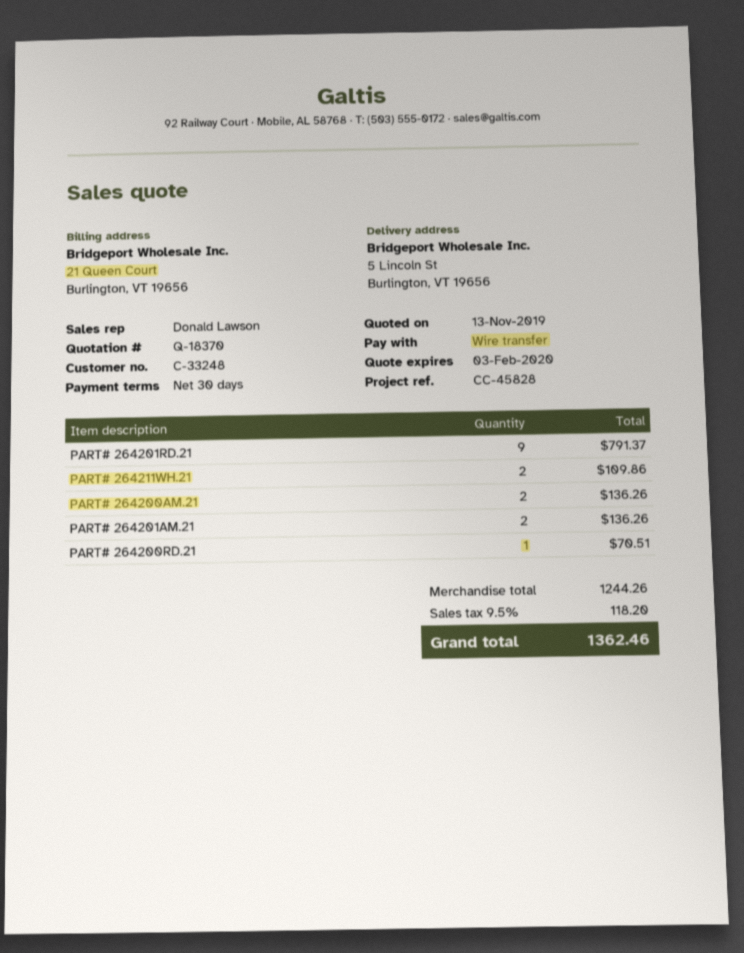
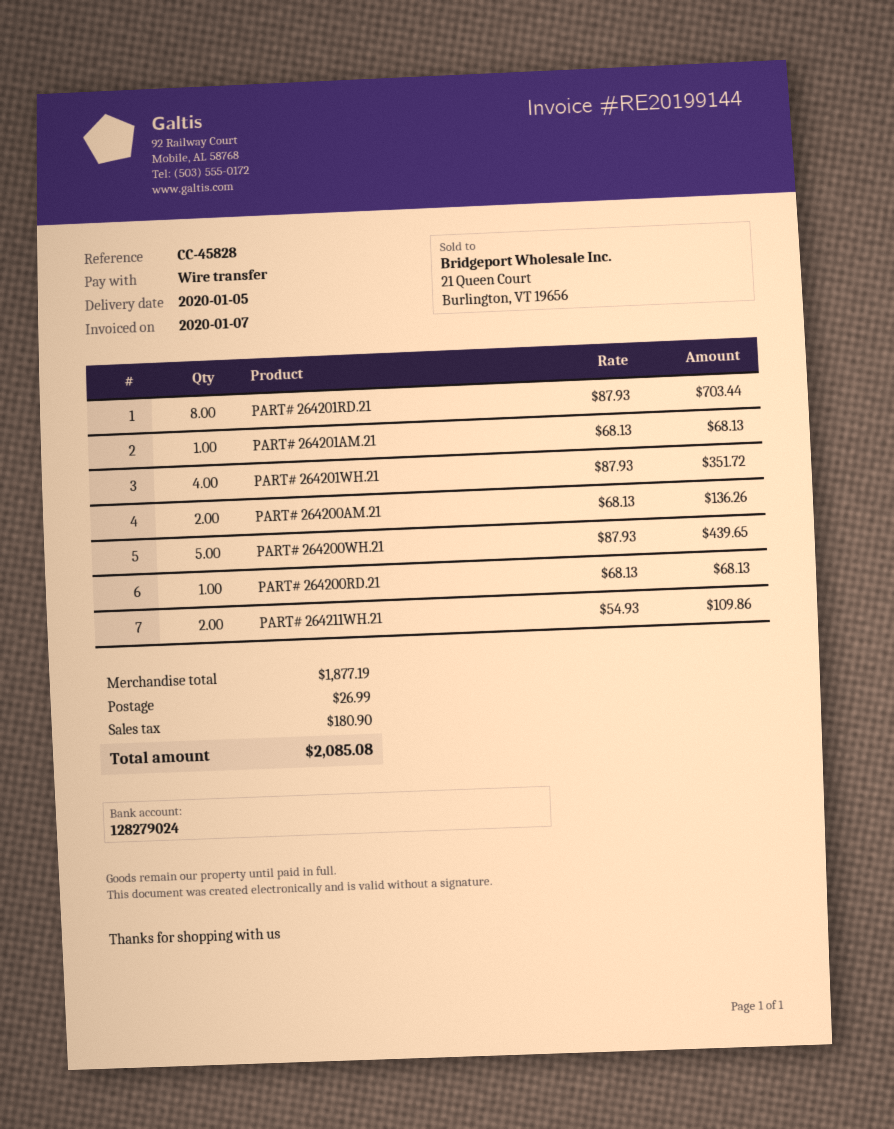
PART# 264201RD.21: 9 for 791.37 -> 8 for 703.44
PART# 264201AM.21: 2 for 136.26 -> 1 for 68.13
PART# 264200RD.21: 1 for 70.51 -> 1 for 68.13
PART# 264201WH.21: none -> 4 for 351.72
PART# 264200WH.21: none -> 5 for 439.65
subtotal: 1244.26 -> 1877.19
shipping: none -> 26.99
tax: 118.20 -> 180.90
total: 1362.46 -> 2085.08

